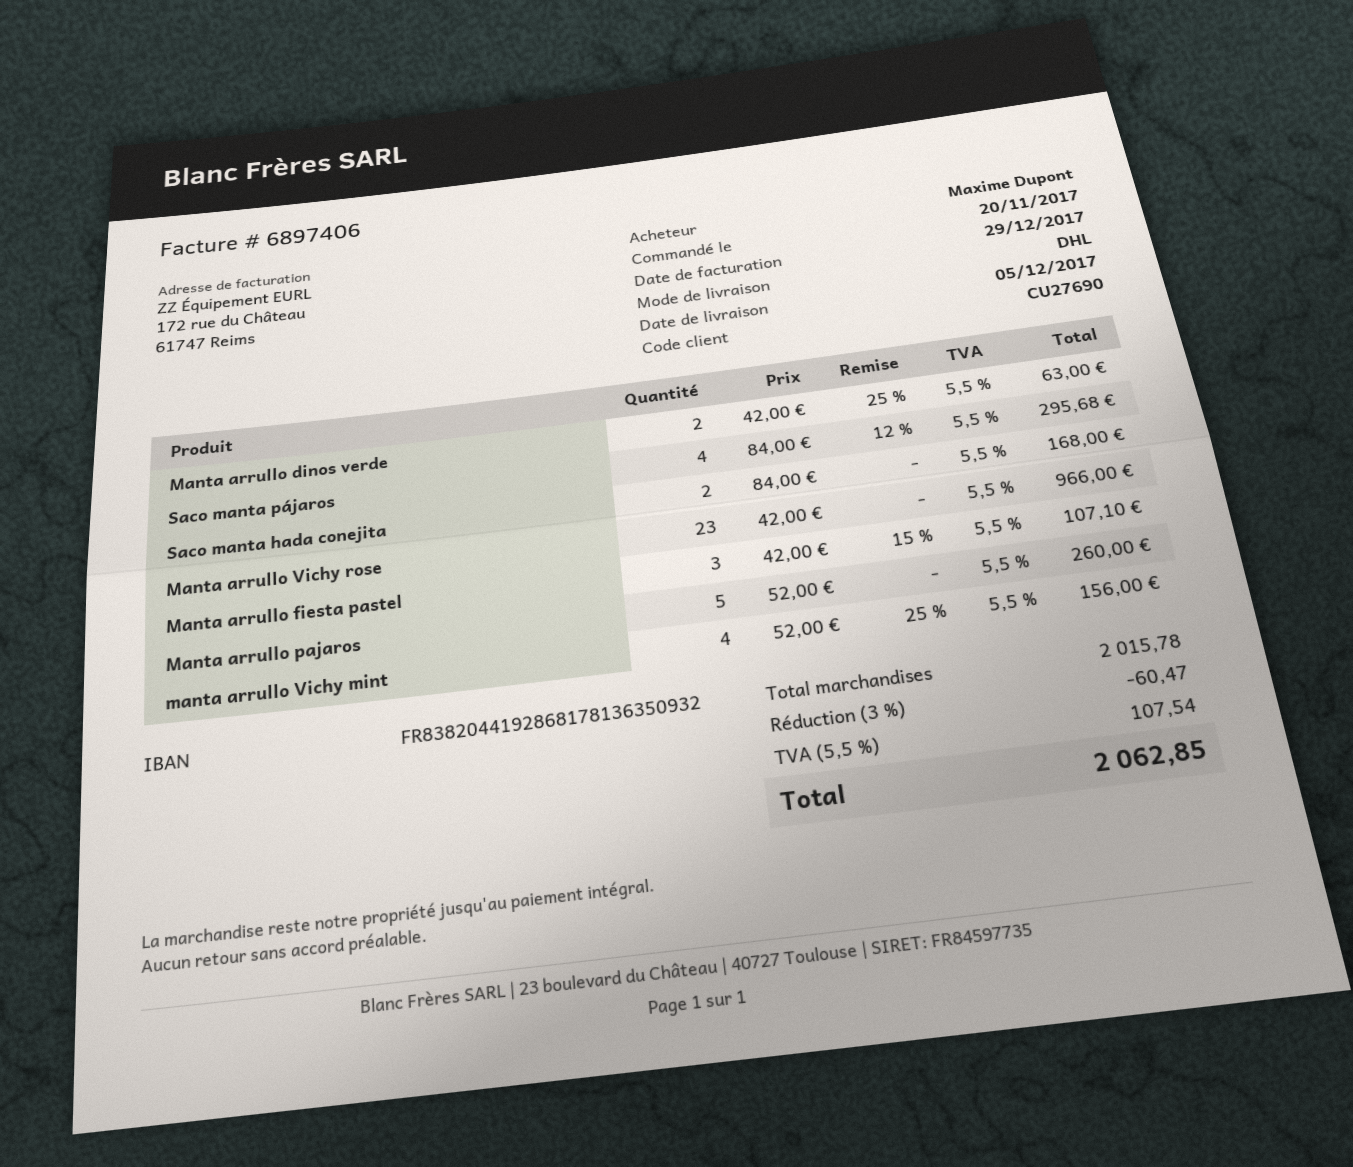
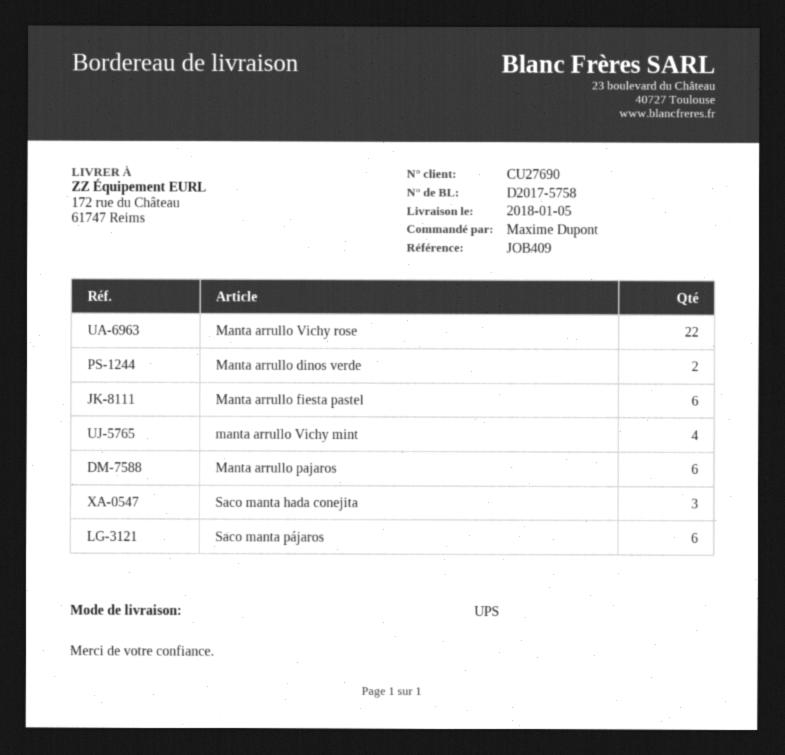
delivery date: 2017-12-05 -> 2018-01-05
shipping method: DHL -> UPS
Saco manta pájaros: 4 -> 6
Saco manta hada conejita: 2 -> 3
Manta arrullo Vichy rose: 23 -> 22
Manta arrullo fiesta pastel: 3 -> 6
Manta arrullo pajaros: 5 -> 6

